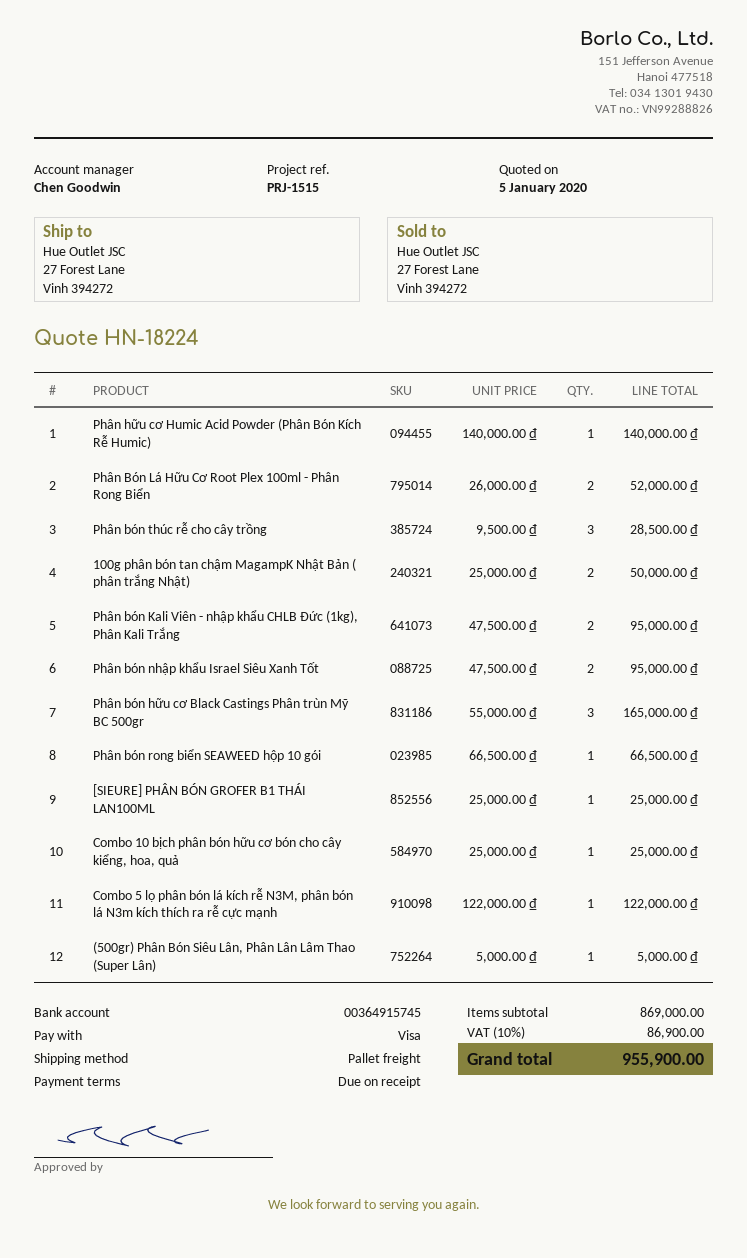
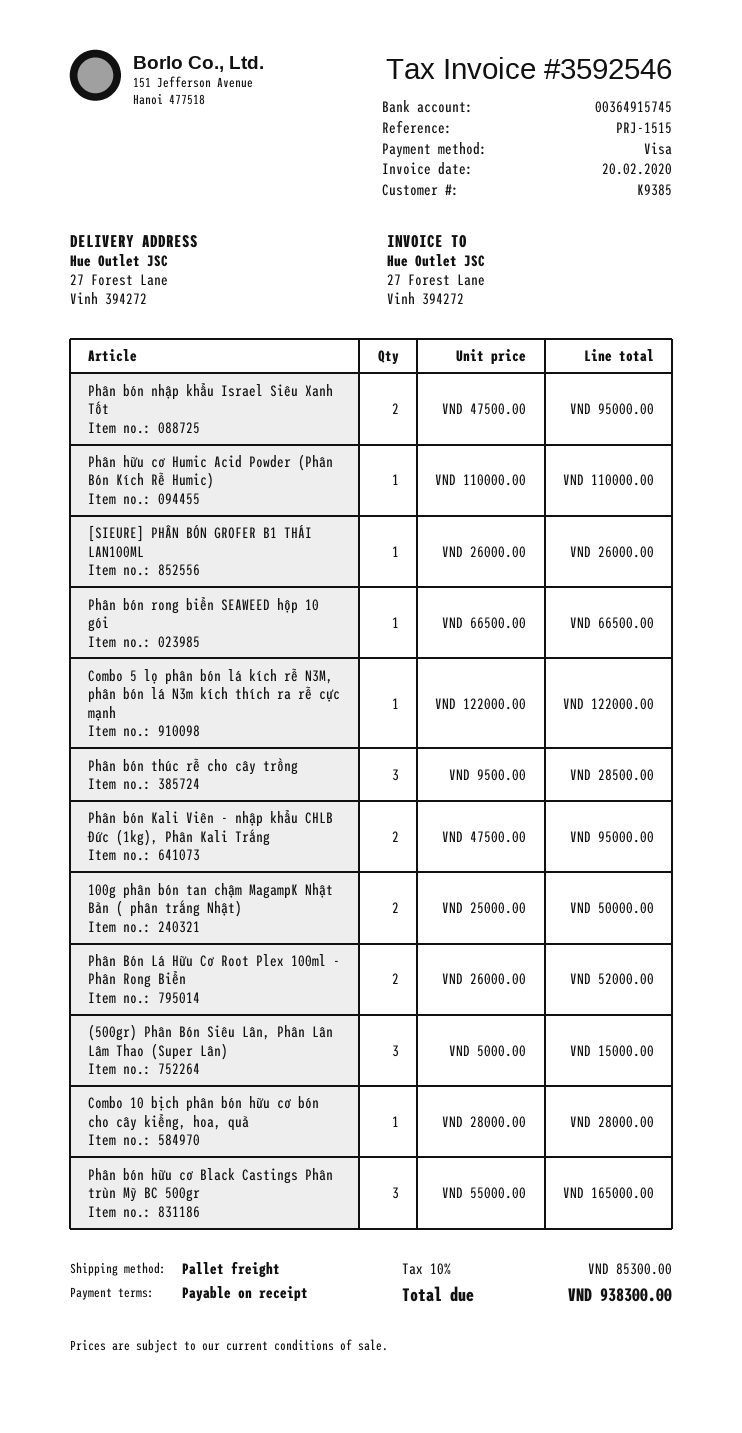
Phân hữu cơ Humic Acid Powder (Phân Bón Kích Rễ Humic): 1 x 140000.00 = 140000.00 -> 1 x 110000.00 = 110000.00
[SIEURE] PHÂN BÓN GROFER B1 THÁI LAN100ML: 1 x 25000.00 = 25000.00 -> 1 x 26000.00 = 26000.00
Combo 10 bịch phân bón hữu cơ bón cho cây kiểng, hoa, quả: 1 x 25000.00 = 25000.00 -> 1 x 28000.00 = 28000.00
(500gr) Phân Bón Siêu Lân, Phân Lân Lâm Thao (Super Lân): 1 x 5000.00 = 5000.00 -> 3 x 5000.00 = 15000.00
tax: 10% = 86900.00 -> 10% = 85300.00
total: 955900.00 -> 938300.00

